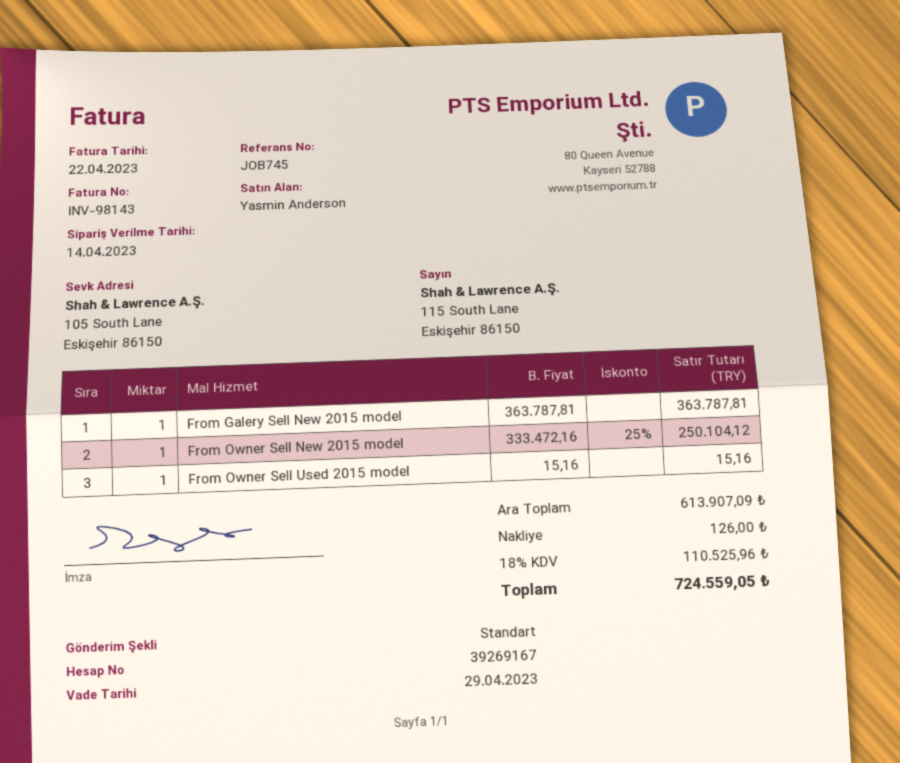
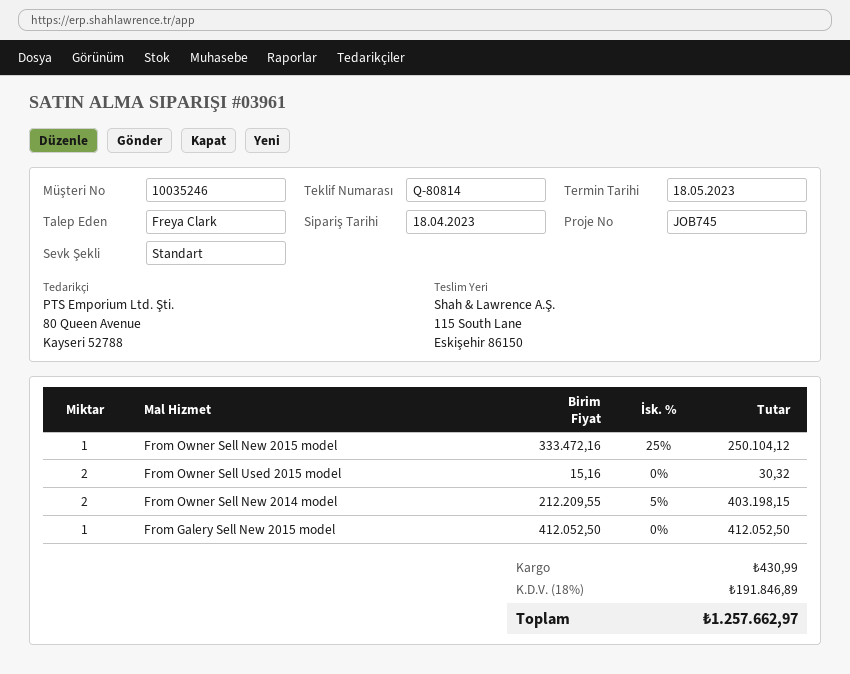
order date: 2023-04-14 -> 2023-04-18
ordered by: Yasmin Anderson -> Freya Clark
ship to: 105 South Lane, Eskişehir 86150 -> 115 South Lane, Eskişehir 86150
From Galery Sell New 2015 model: 1 x 363787.81 = 363787.81 -> 1 x 412052.50 = 412052.50
From Owner Sell Used 2015 model: 1 x 15.16 = 15.16 -> 2 x 15.16 = 30.32
From Owner Sell New 2014 model: none -> 2 x 212209.55 - 5% = 403198.15
shipping: 126.00 -> 430.99
tax: 18% = 110525.96 -> 18% = 191846.89
total: 724559.05 -> 1257662.97

